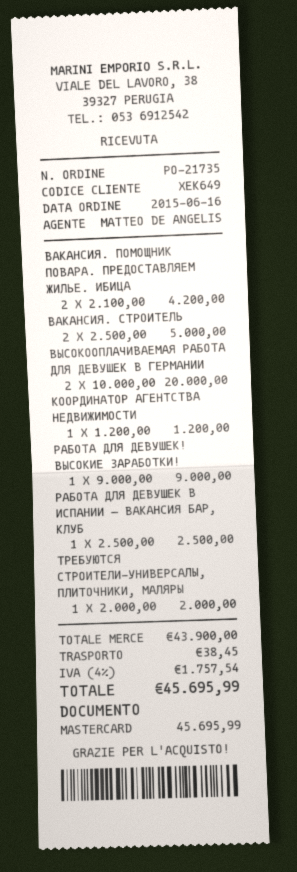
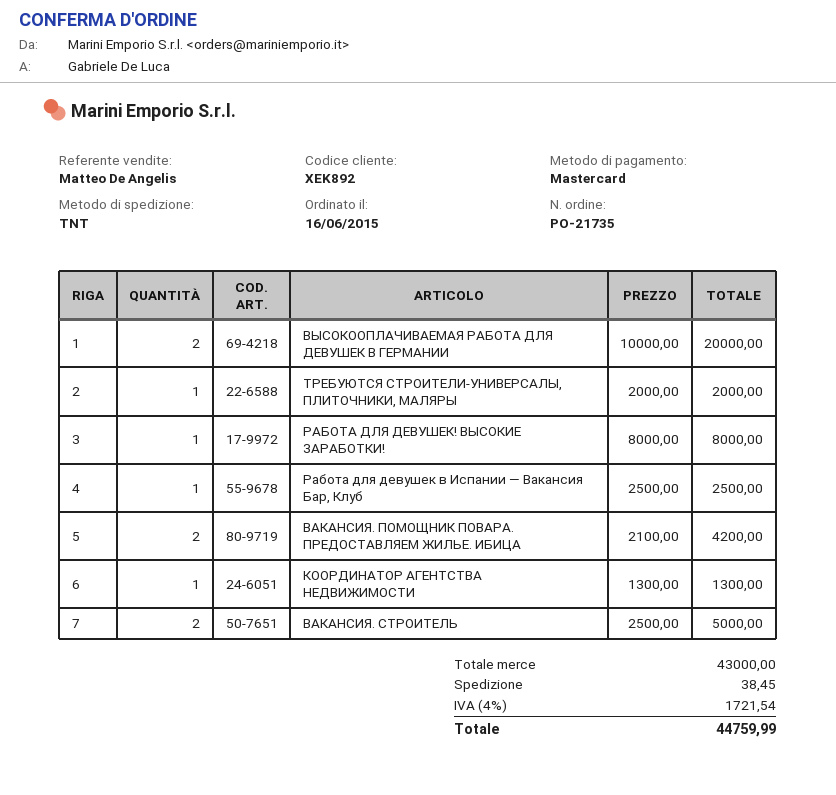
customer number: XEK649 -> XEK892
КООРДИНАТОР АГЕНТСТВА НЕДВИЖИМОСТИ: 1 x 1200.00 = 1200.00 -> 1 x 1300.00 = 1300.00
РАБОТА ДЛЯ ДЕВУШЕК! ВЫСОКИЕ ЗАРАБОТКИ!: 1 x 9000.00 = 9000.00 -> 1 x 8000.00 = 8000.00
subtotal: 43900.00 -> 43000.00
tax: 4% = 1757.54 -> 4% = 1721.54
total: 45695.99 -> 44759.99

